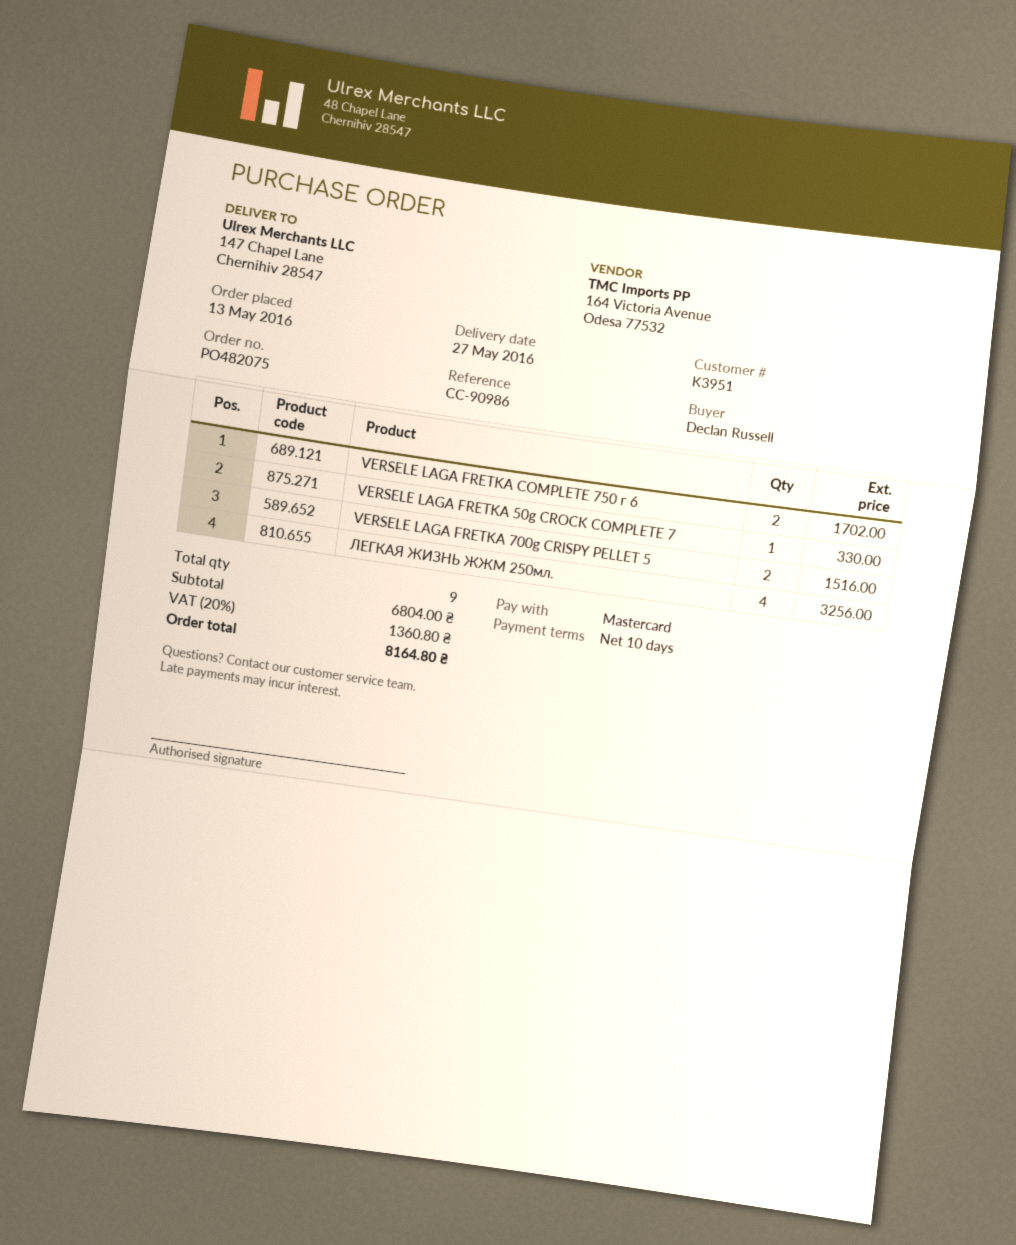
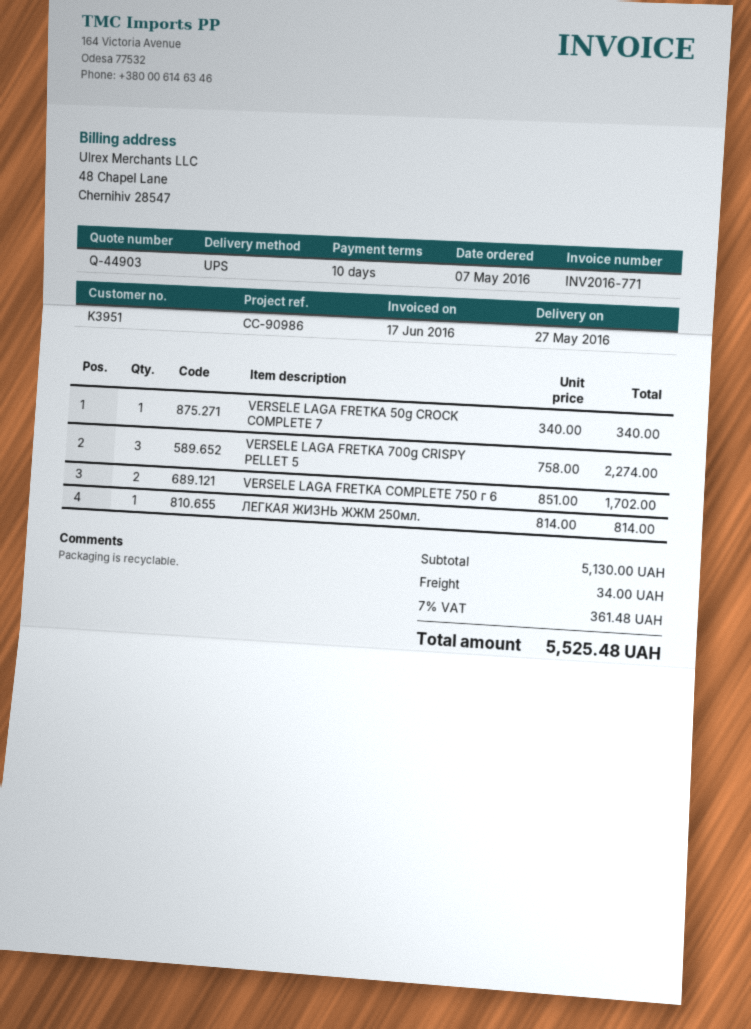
order date: 2016-05-13 -> 2016-05-07
VERSELE LAGA FRETKA 50g CROCK COMPLETE 7: 1 for 330.00 -> 1 for 340.00
VERSELE LAGA FRETKA 700g CRISPY PELLET 5: 2 for 1516.00 -> 3 for 2274.00
ЛЕГКАЯ ЖИЗНЬ ЖЖМ 250мл.: 4 for 3256.00 -> 1 for 814.00
subtotal: 6804.00 -> 5130.00
shipping: none -> 34.00
tax: 20% = 1360.80 -> 7% = 361.48
total: 8164.80 -> 5525.48

